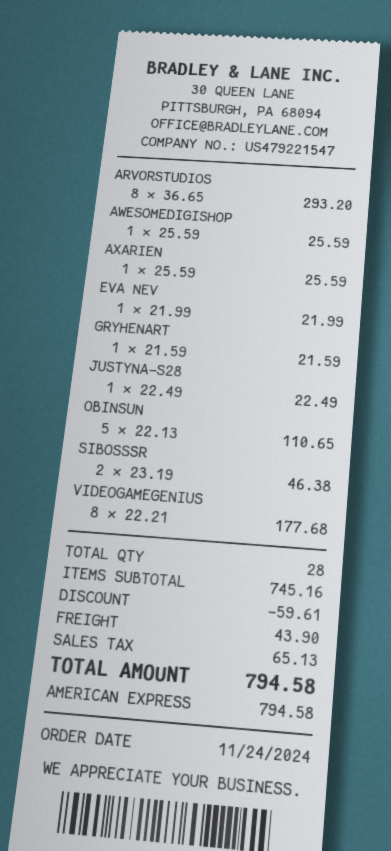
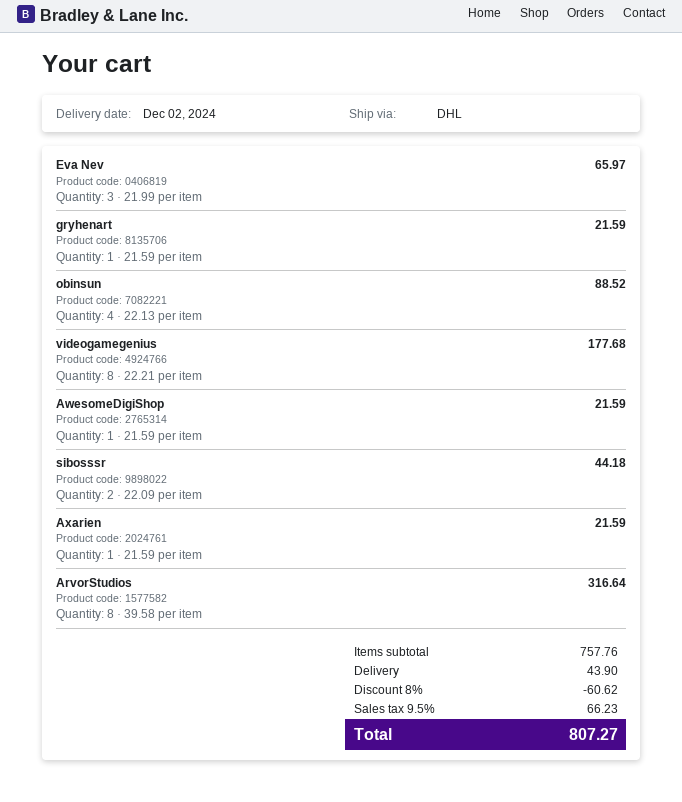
ARVORSTUDIOS: 8 x 36.65 = 293.20 -> 8 x 39.58 = 316.64
AWESOMEDIGISHOP: 1 x 25.59 = 25.59 -> 1 x 21.59 = 21.59
AXARIEN: 1 x 25.59 = 25.59 -> 1 x 21.59 = 21.59
EVA NEV: 1 x 21.99 = 21.99 -> 3 x 21.99 = 65.97
JUSTYNA-S28: 1 x 22.49 = 22.49 -> none
OBINSUN: 5 x 22.13 = 110.65 -> 4 x 22.13 = 88.52
SIBOSSSR: 2 x 23.19 = 46.38 -> 2 x 22.09 = 44.18
subtotal: 745.16 -> 757.76
discount: 59.61 -> 60.62
tax: 65.13 -> 66.23
total: 794.58 -> 807.27

